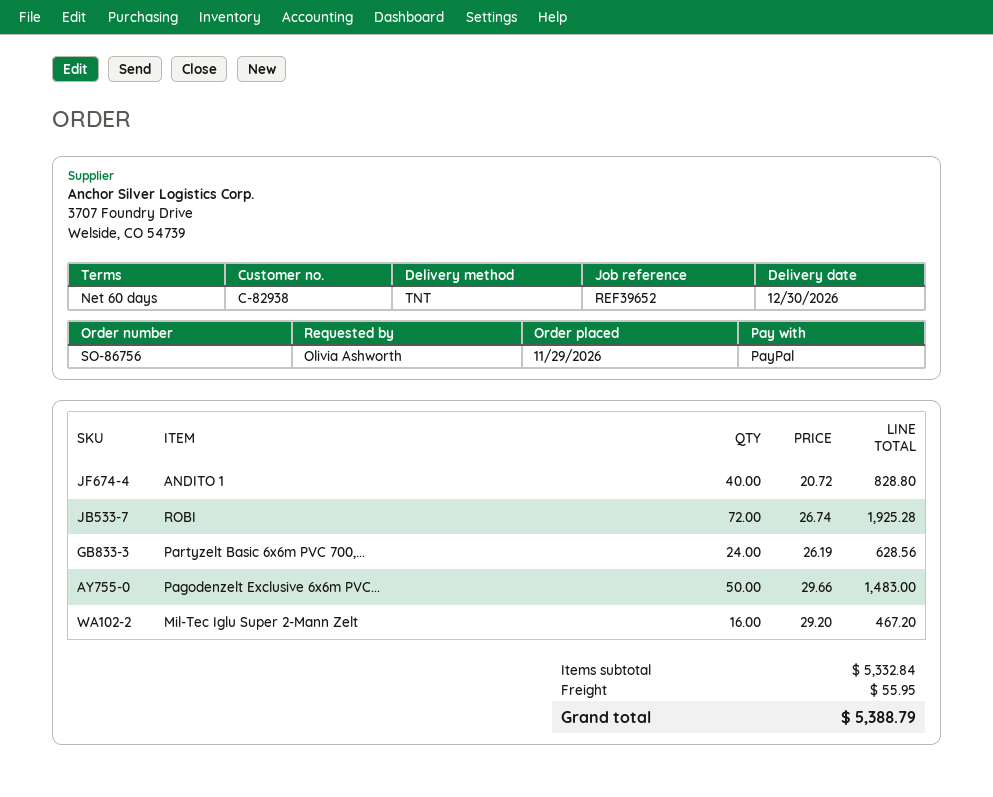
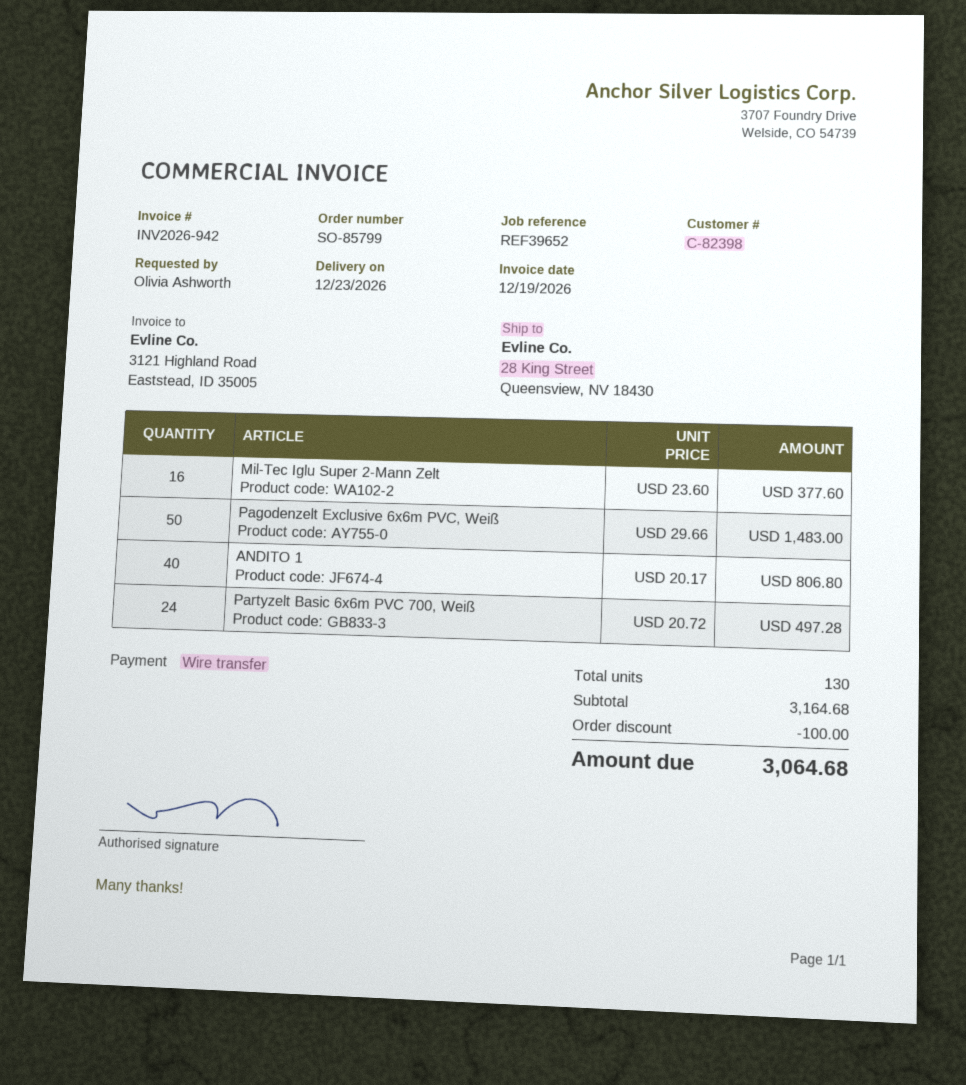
order number: SO-86756 -> SO-85799
delivery date: 2026-12-30 -> 2026-12-23
customer number: C-82938 -> C-82398
payment method: PayPal -> bank transfer
ANDITO 1: 40 x 20.72 = 828.80 -> 40 x 20.17 = 806.80
ROBI: 72 x 26.74 = 1925.28 -> none
Partyzelt Basic 6x6m PVC 700,...: 24 x 26.19 = 628.56 -> 24 x 20.72 = 497.28
Mil-Tec Iglu Super 2-Mann Zelt: 16 x 29.20 = 467.20 -> 16 x 23.60 = 377.60
subtotal: 5332.84 -> 3164.68
discount: none -> 100.00
shipping: 55.95 -> none
total: 5388.79 -> 3064.68

